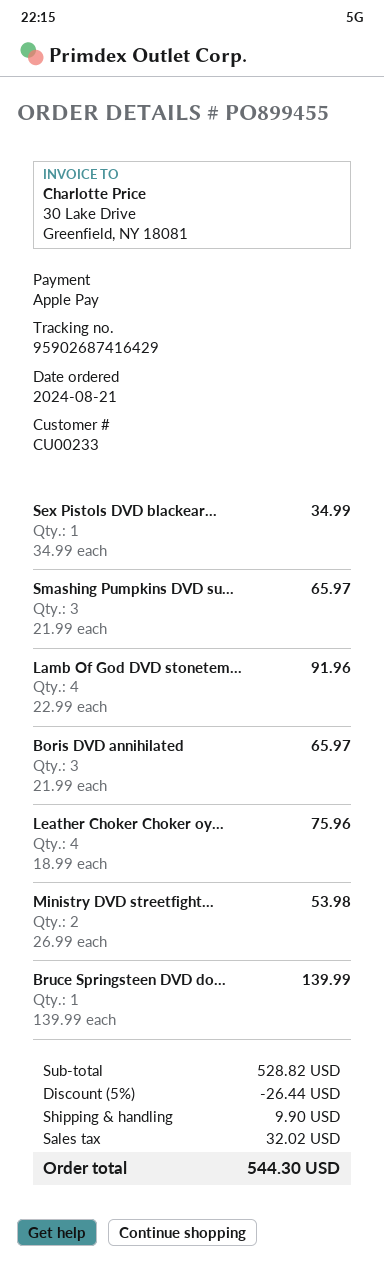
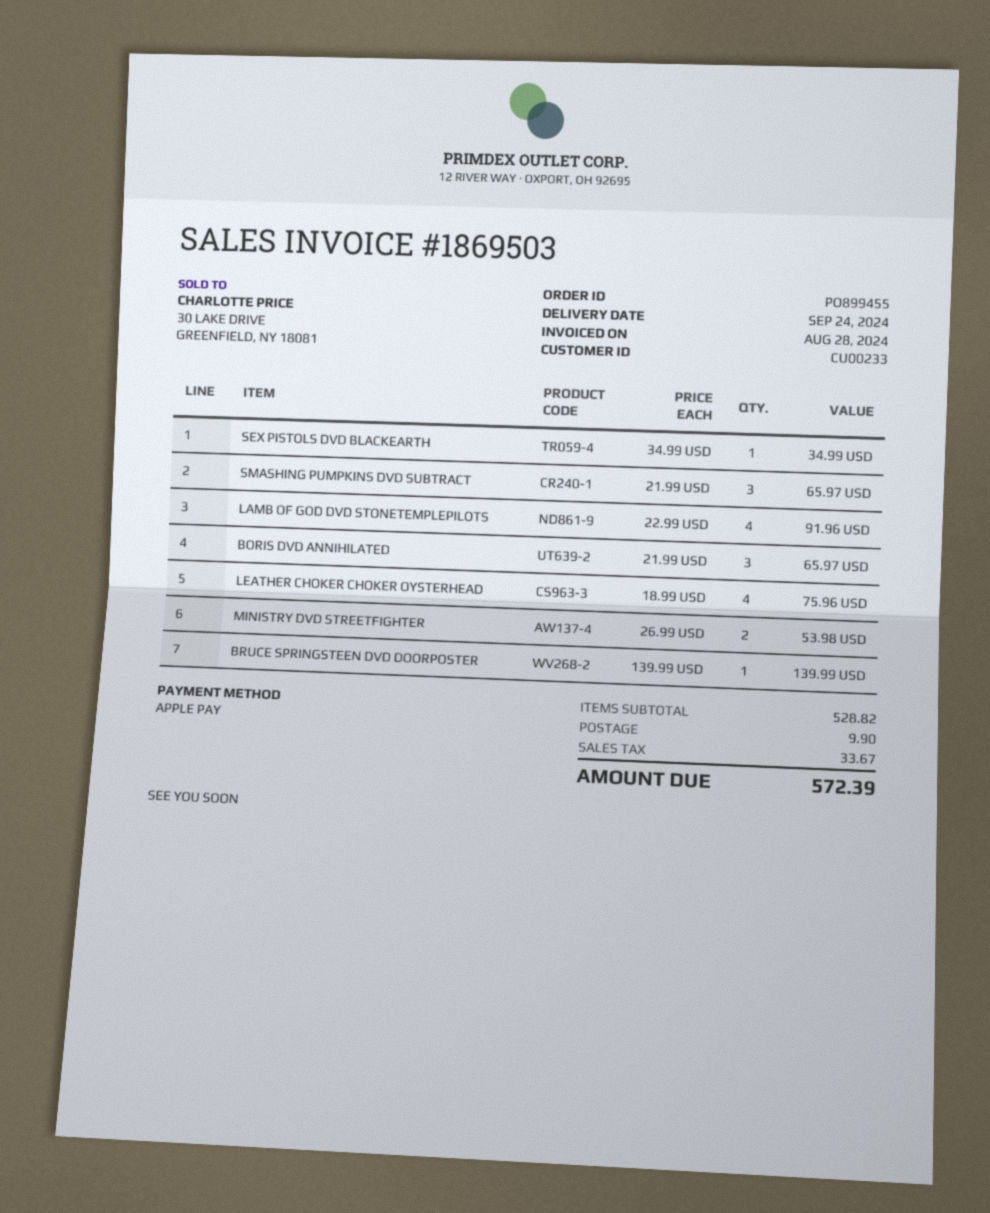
discount: 5% = 26.44 -> none
tax: 32.02 -> 33.67
total: 544.30 -> 572.39

